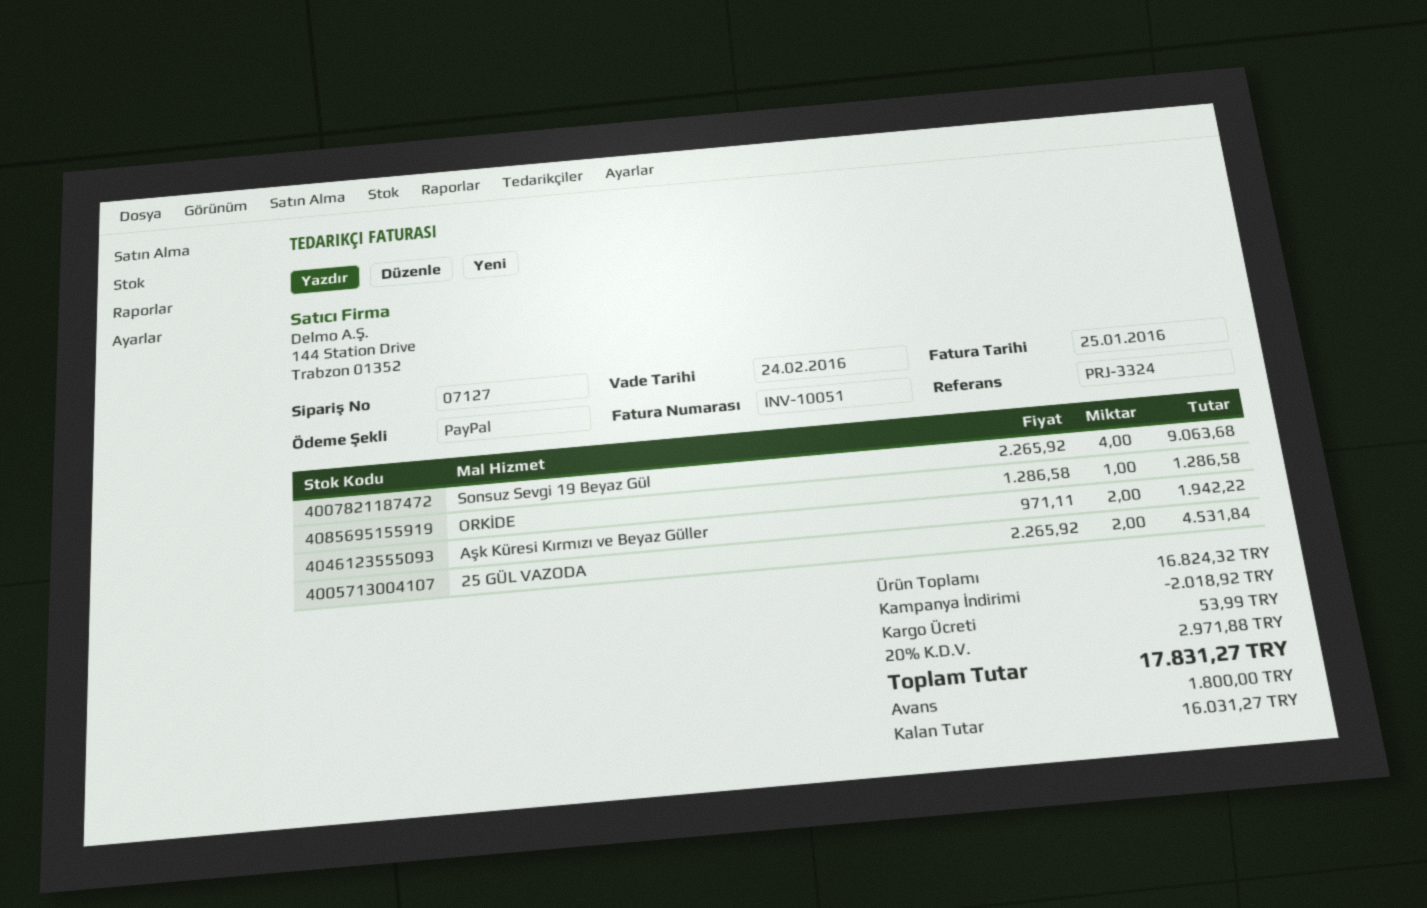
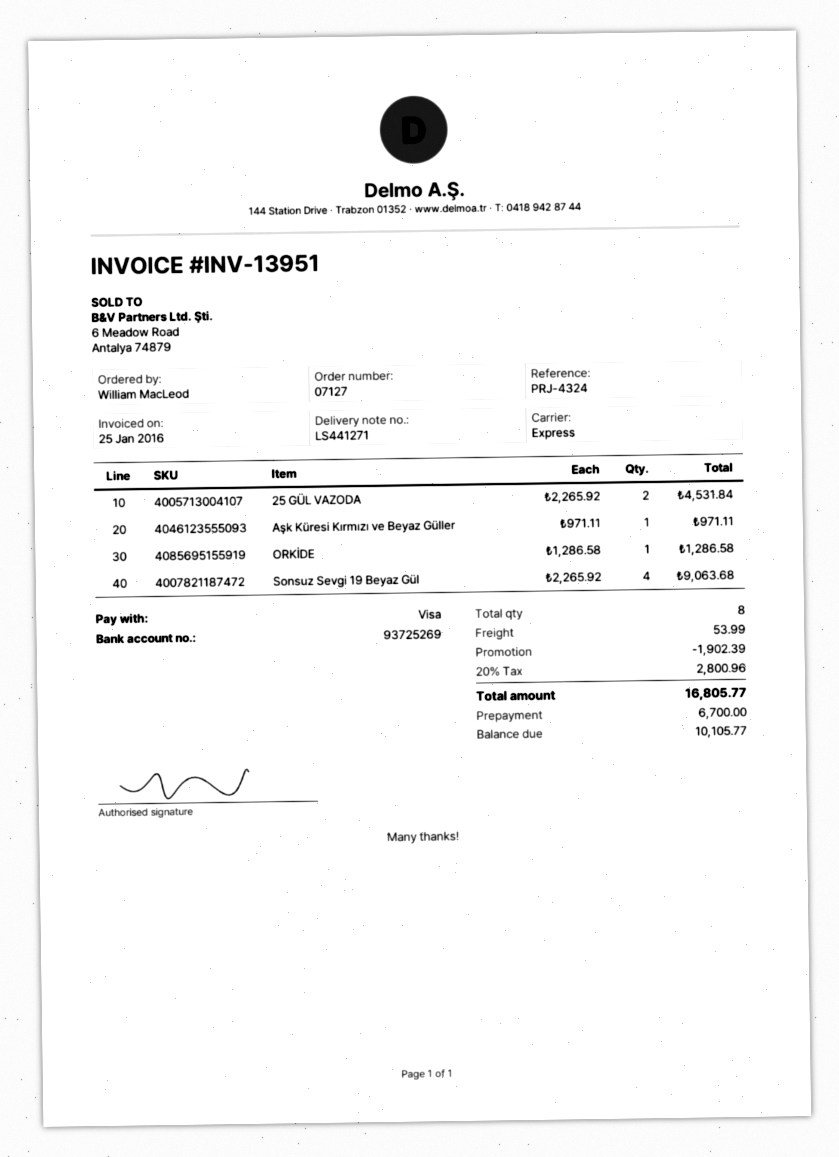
invoice number: INV-10051 -> INV-13951
reference: PRJ-3324 -> PRJ-4324
payment method: PayPal -> Visa
Aşk Küresi Kırmızı ve Beyaz Güller: 2 x 971.11 = 1942.22 -> 1 x 971.11 = 971.11
discount: 2018.92 -> 1902.39
tax: 20% = 2971.88 -> 20% = 2800.96
total: 17831.27 -> 16805.77
deposit: 1800.00 -> 6700.00
balance: 16031.27 -> 10105.77

